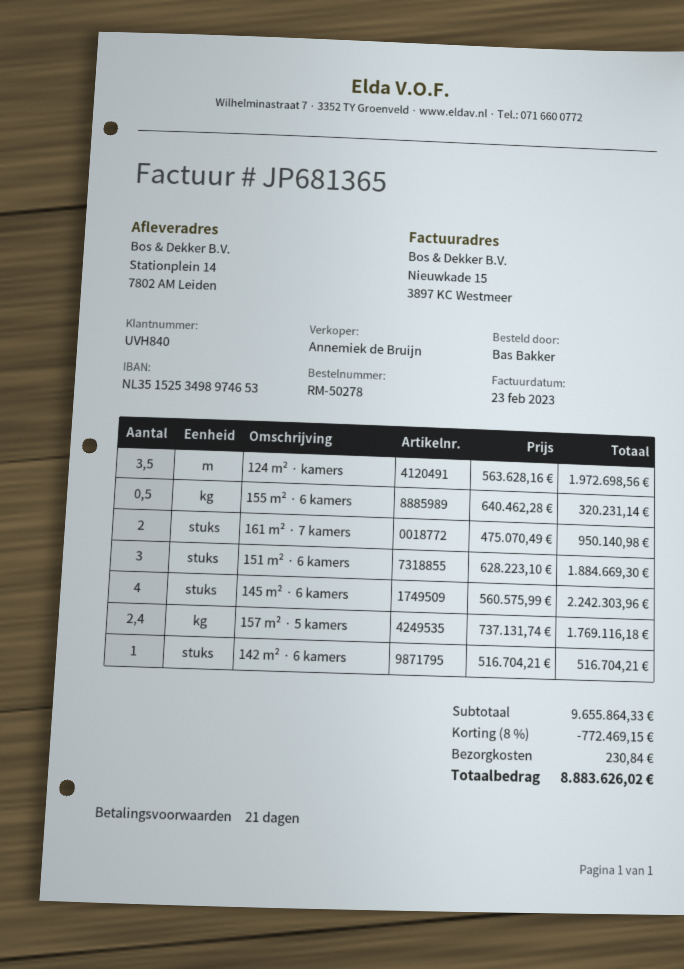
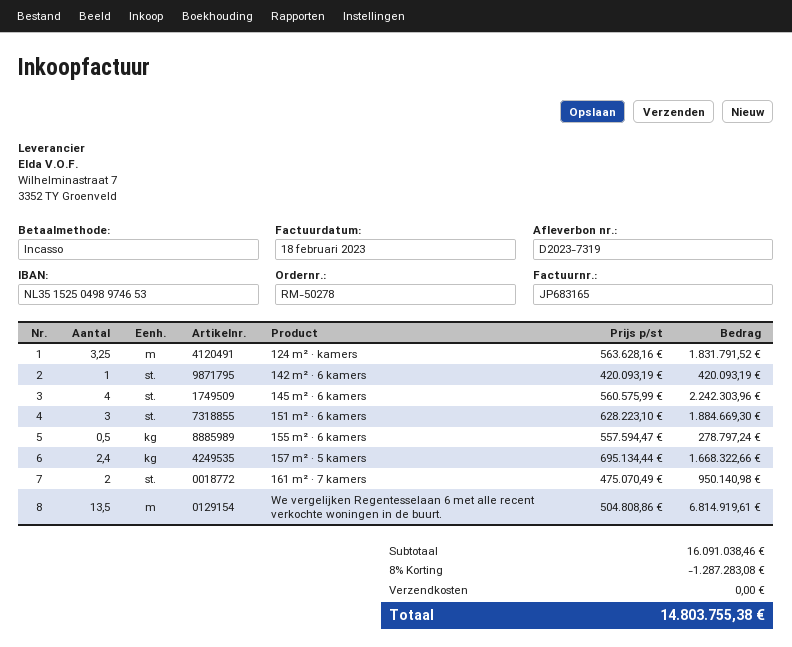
invoice number: JP681365 -> JP683165
invoice date: 2023-02-23 -> 2023-02-18
bank account: NL3515253498974653 -> NL3515250498974653
124 m² · kamers: 3.5 x 563628.16 = 1972698.56 -> 3.25 x 563628.16 = 1831791.52
155 m² · 6 kamers: 0.5 x 640462.28 = 320231.14 -> 0.5 x 557594.47 = 278797.24
157 m² · 5 kamers: 2.4 x 737131.74 = 1769116.18 -> 2.4 x 695134.44 = 1668322.66
142 m² · 6 kamers: 1 x 516704.21 = 516704.21 -> 1 x 420093.19 = 420093.19
We vergelijken Regentesselaan 6 met alle recent verkochte woningen in de buurt.: none -> 13.5 x 504808.86 = 6814919.61
subtotal: 9655864.33 -> 16091038.46
discount: 8% = 772469.15 -> 8% = 1287283.08
shipping: 230.84 -> 0.00
total: 8883626.02 -> 14803755.38

